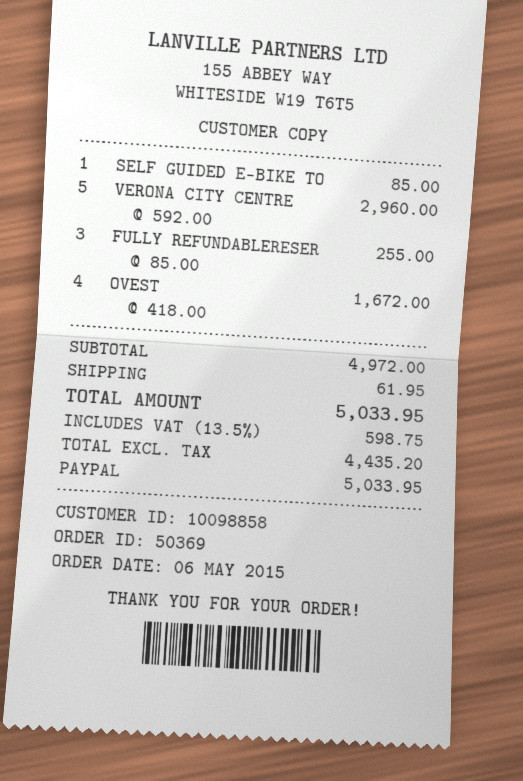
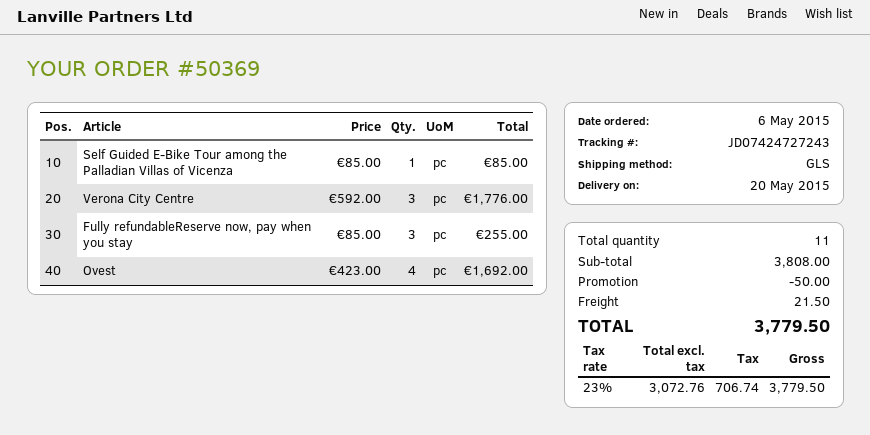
VERONA CITY CENTRE: 5 x 592.00 = 2960.00 -> 3 x 592.00 = 1776.00
OVEST: 4 x 418.00 = 1672.00 -> 4 x 423.00 = 1692.00
subtotal: 4972.00 -> 3808.00
discount: none -> 50.00
shipping: 61.95 -> 21.50
net: 4435.20 -> 3072.76
tax: 13.5% = 598.75 -> 23% = 706.74
total: 5033.95 -> 3779.50

